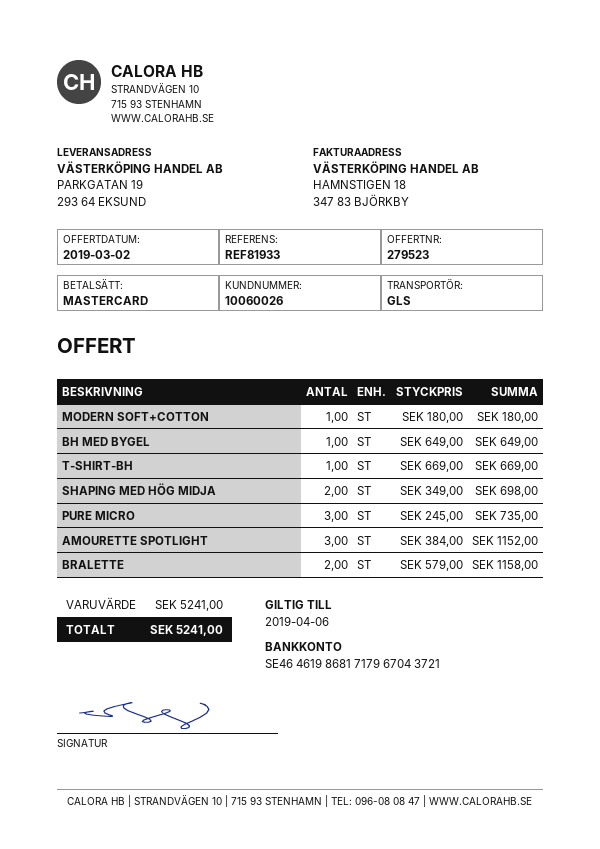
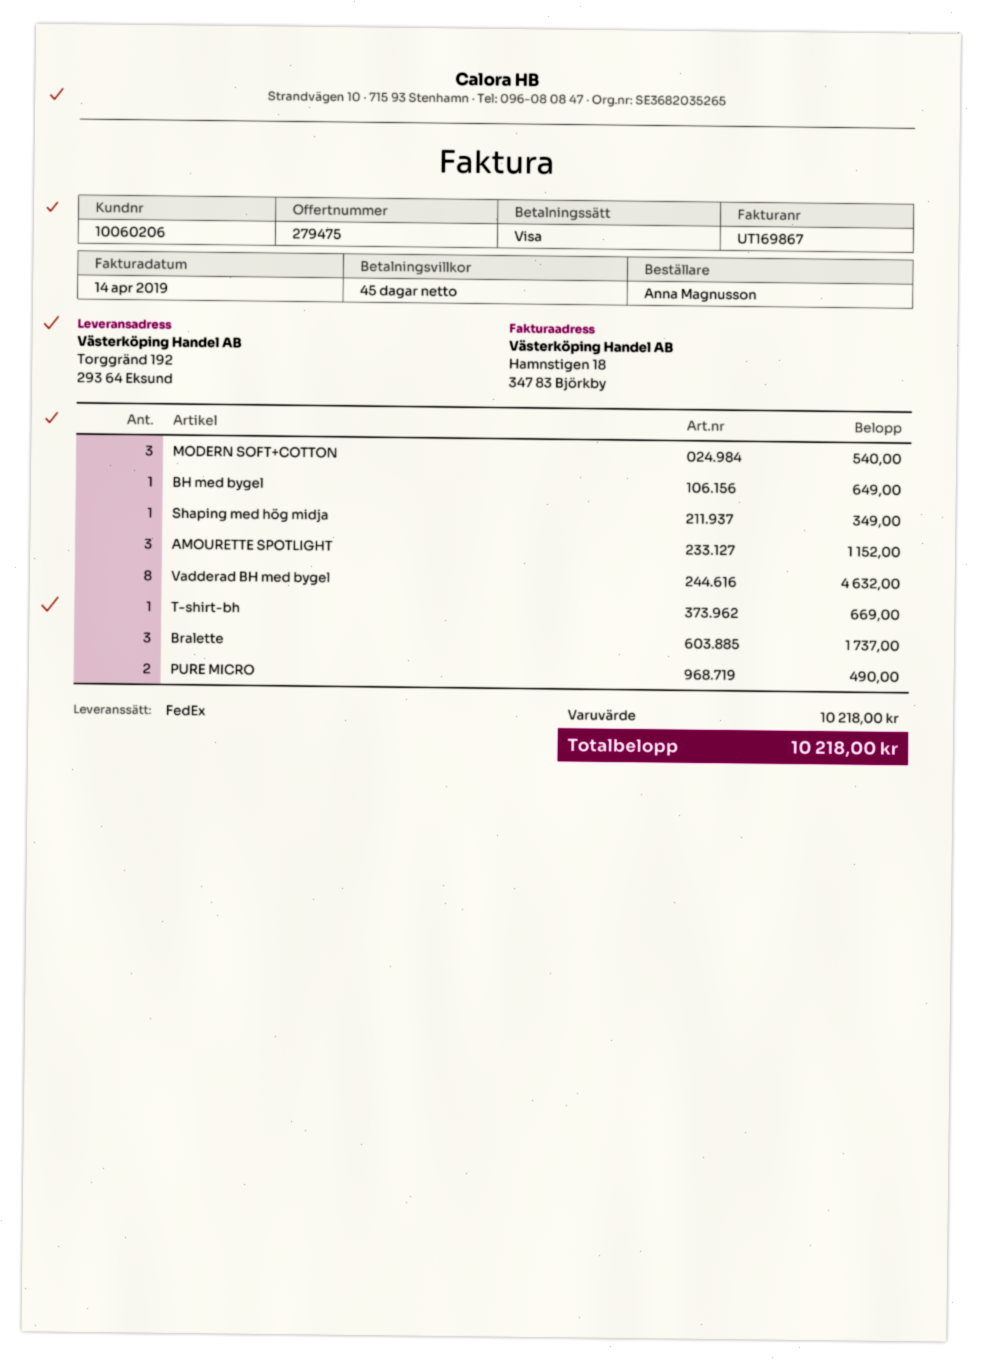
quote number: 279523 -> 279475
customer number: 10060026 -> 10060206
payment method: Mastercard -> Visa
shipping method: GLS -> FedEx
ship to: PARKGATAN 19, 293 64 EKSUND -> Torggränd 192, 293 64 Eksund
MODERN SOFT+COTTON: 1 for 180.00 -> 3 for 540.00
SHAPING MED HÖG MIDJA: 2 for 698.00 -> 1 for 349.00
PURE MICRO: 3 for 735.00 -> 2 for 490.00
BRALETTE: 2 for 1158.00 -> 3 for 1737.00
Vadderad BH med bygel: none -> 8 for 4632.00
subtotal: 5241.00 -> 10218.00
total: 5241.00 -> 10218.00

